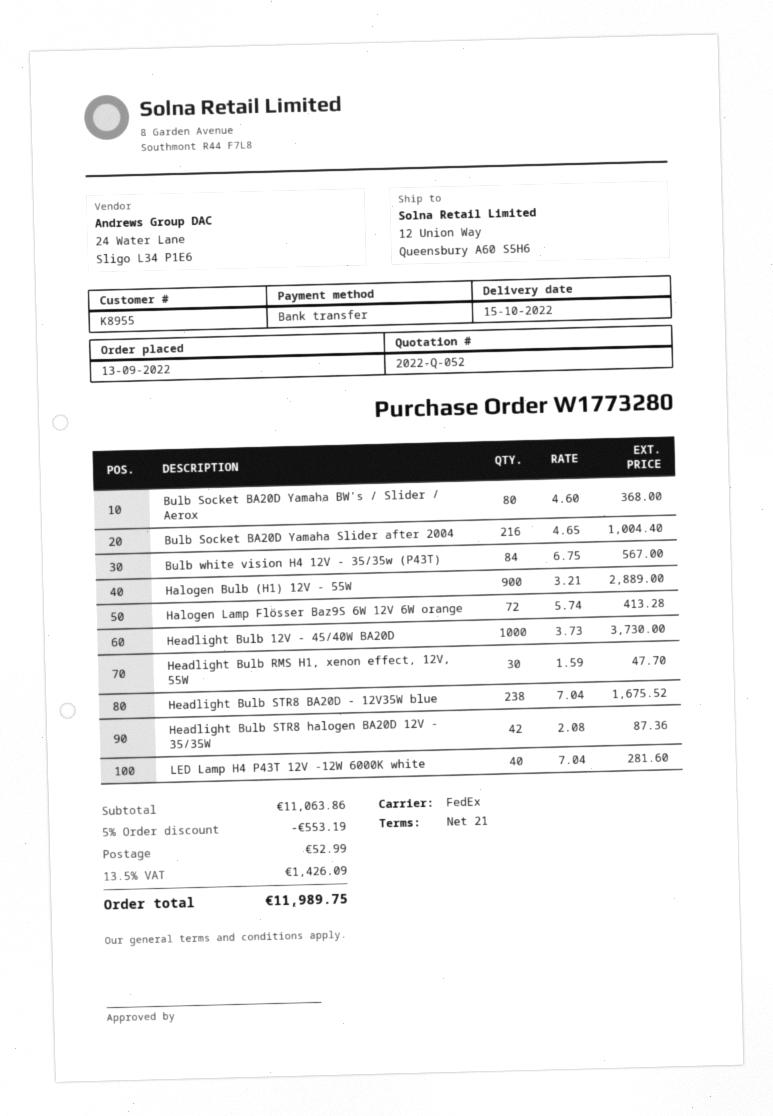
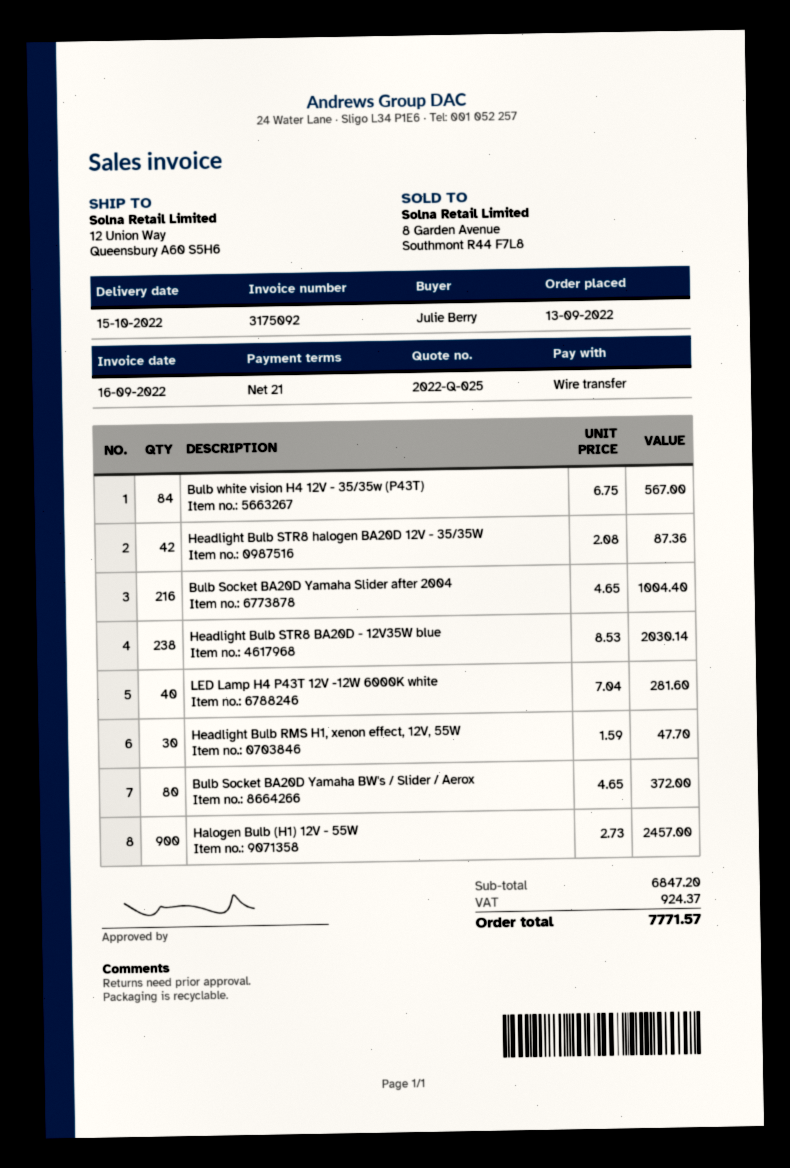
quote number: 2022-Q-052 -> 2022-Q-025
Bulb Socket BA20D Yamaha BW's / Slider / Aerox: 80 x 4.60 = 368.00 -> 80 x 4.65 = 372.00
Halogen Bulb (H1) 12V - 55W: 900 x 3.21 = 2889.00 -> 900 x 2.73 = 2457.00
Halogen Lamp Flösser Baz9S 6W 12V 6W orange: 72 x 5.74 = 413.28 -> none
Headlight Bulb 12V - 45/40W BA20D: 1000 x 3.73 = 3730.00 -> none
Headlight Bulb STR8 BA20D - 12V35W blue: 238 x 7.04 = 1675.52 -> 238 x 8.53 = 2030.14
subtotal: 11063.86 -> 6847.20
discount: 5% = 553.19 -> none
shipping: 52.99 -> none
tax: 1426.09 -> 924.37
total: 11989.75 -> 7771.57

